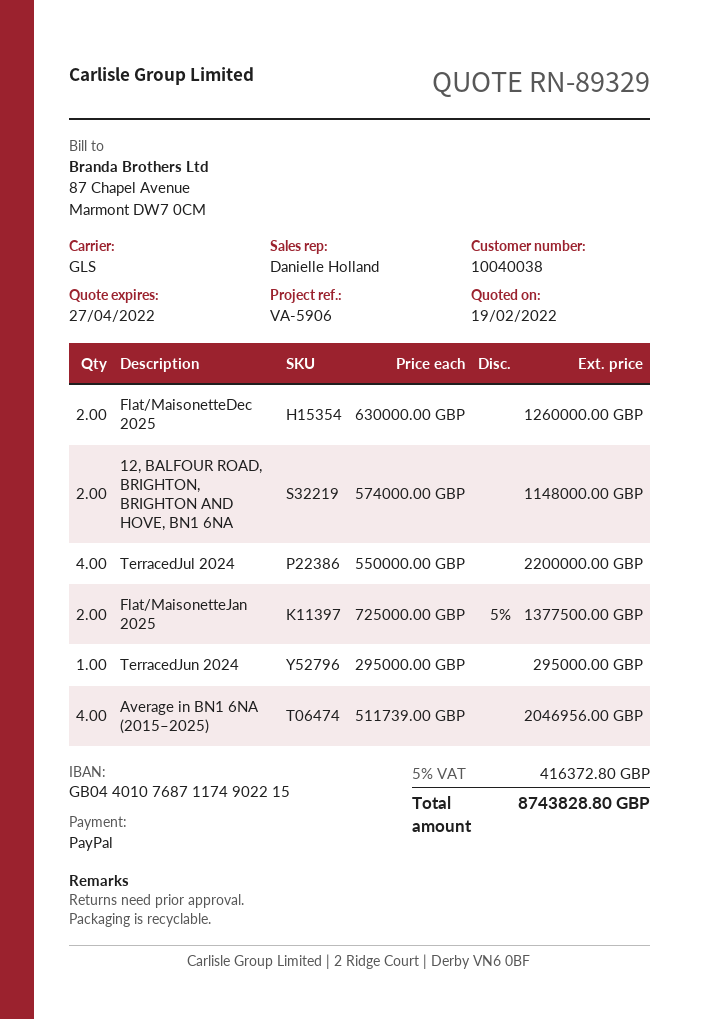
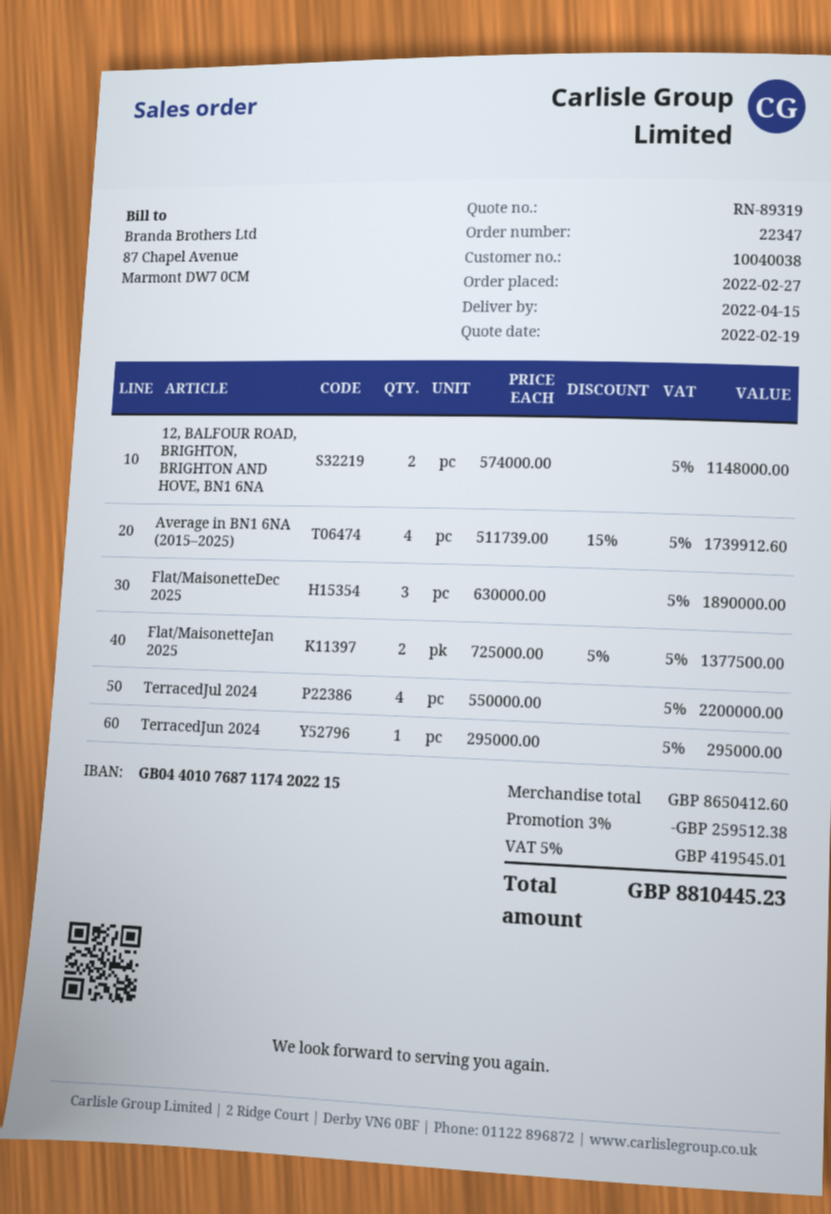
quote number: RN-89329 -> RN-89319
bank account: GB04401076871174902215 -> GB04401076871174202215
Flat/MaisonetteDec 2025: 2 x 630000.00 = 1260000.00 -> 3 x 630000.00 = 1890000.00
Average in BN1 6NA (2015–2025): 4 x 511739.00 = 2046956.00 -> 4 x 511739.00 - 15% = 1739912.60
discount: none -> 3% = 259512.38
tax: 5% = 416372.80 -> 5% = 419545.01
total: 8743828.80 -> 8810445.23

